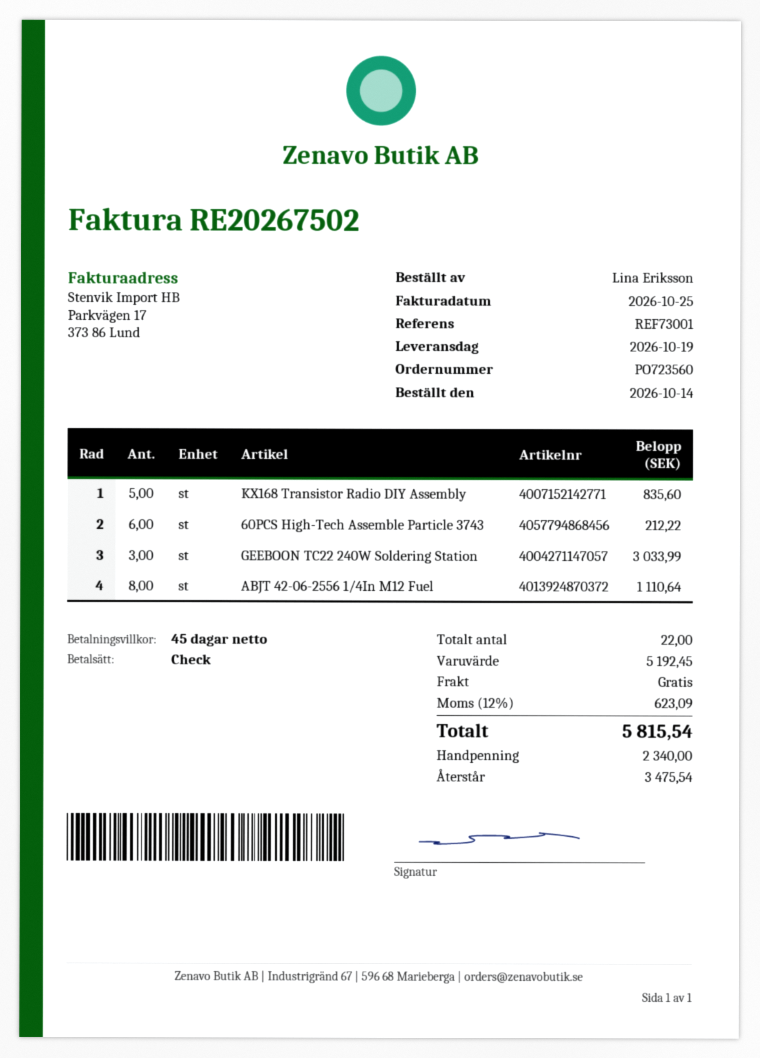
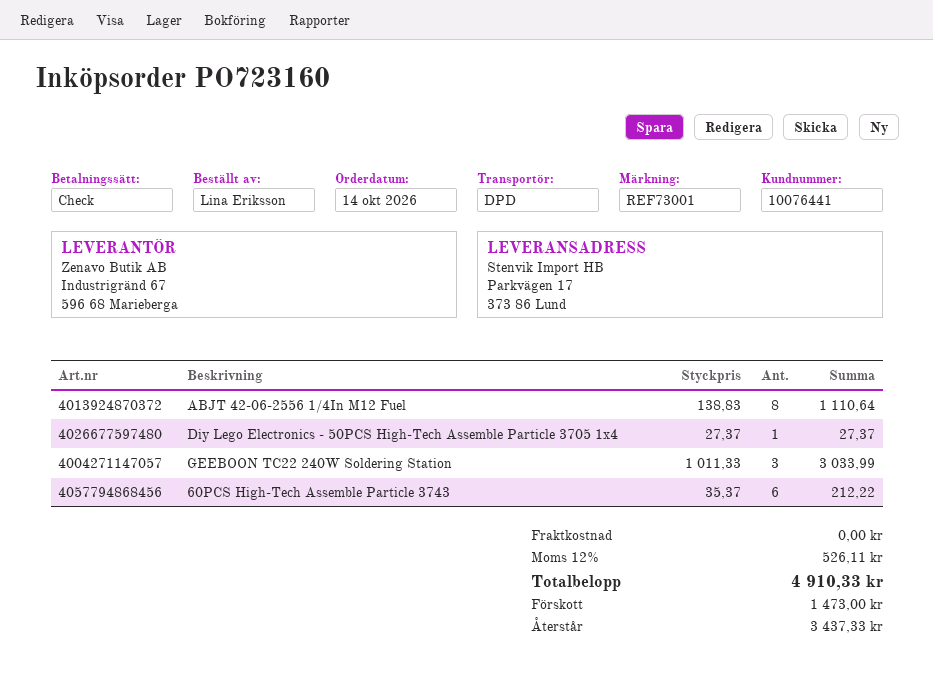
order number: PO723560 -> PO723160
KX168 Transistor Radio DIY Assembly: 5 for 835.60 -> none
Diy Lego Electronics - 50PCS High-Tech Assemble Particle 3705 1x4: none -> 1 for 27.37
tax: 12% = 623.09 -> 12% = 526.11
total: 5815.54 -> 4910.33
deposit: 2340.00 -> 1473.00
balance: 3475.54 -> 3437.33

